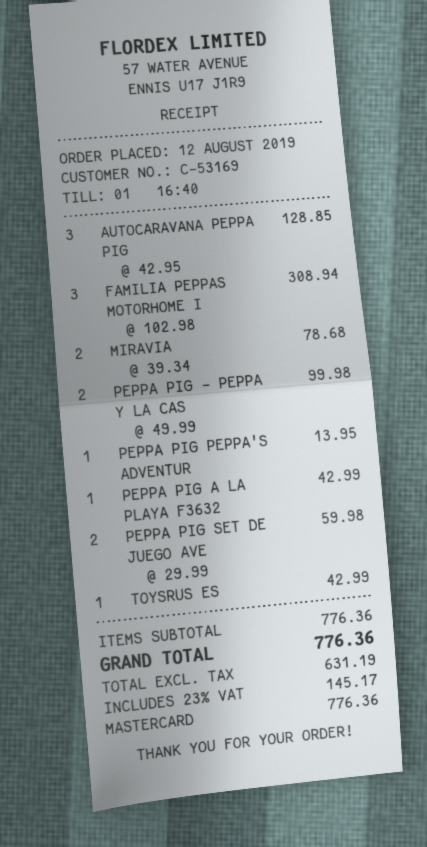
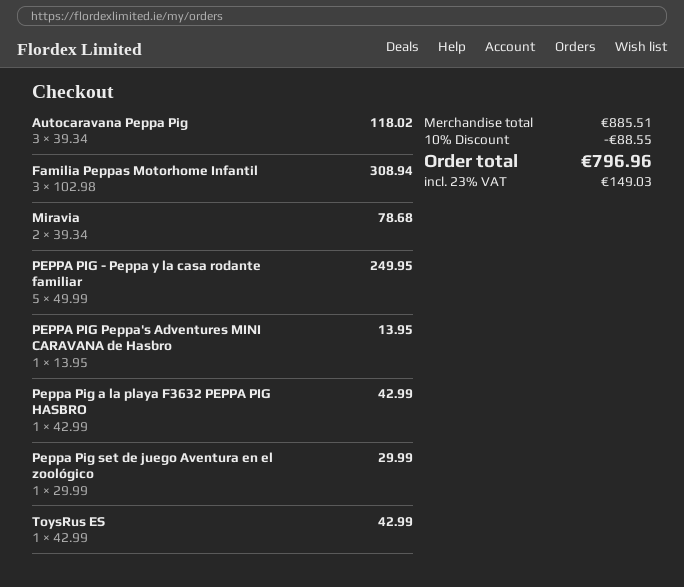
AUTOCARAVANA PEPPA PIG: 3 x 42.95 = 128.85 -> 3 x 39.34 = 118.02
PEPPA PIG - PEPPA Y LA CAS: 2 x 49.99 = 99.98 -> 5 x 49.99 = 249.95
PEPPA PIG SET DE JUEGO AVE: 2 x 29.99 = 59.98 -> 1 x 29.99 = 29.99
subtotal: 776.36 -> 885.51
discount: none -> 10% = 88.55
tax: 23% = 145.17 -> 23% = 149.03
total: 776.36 -> 796.96

